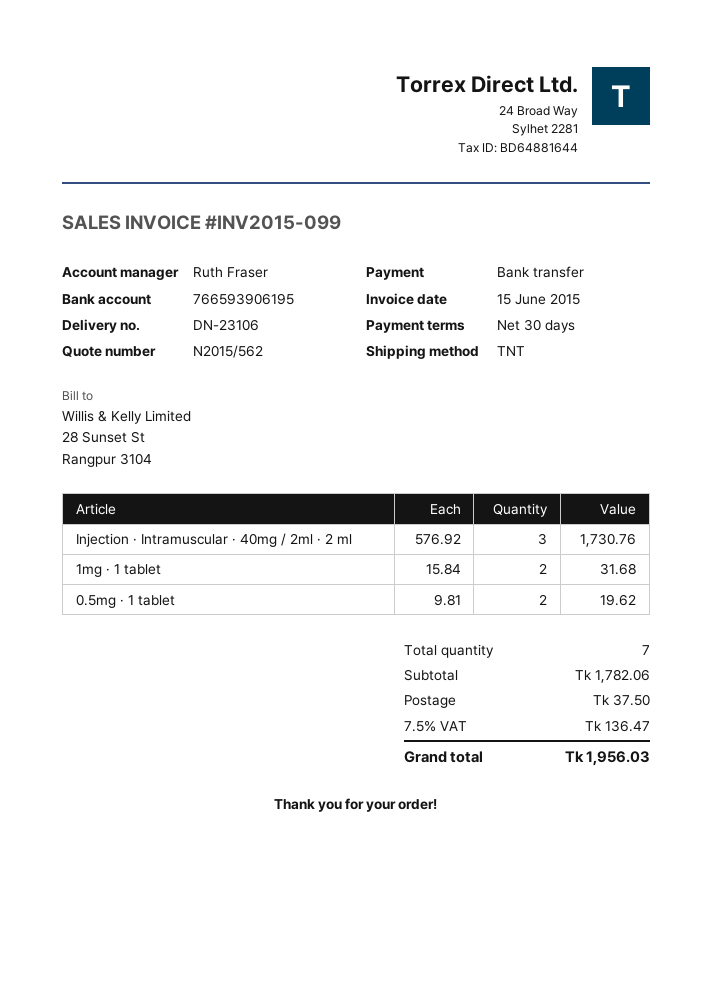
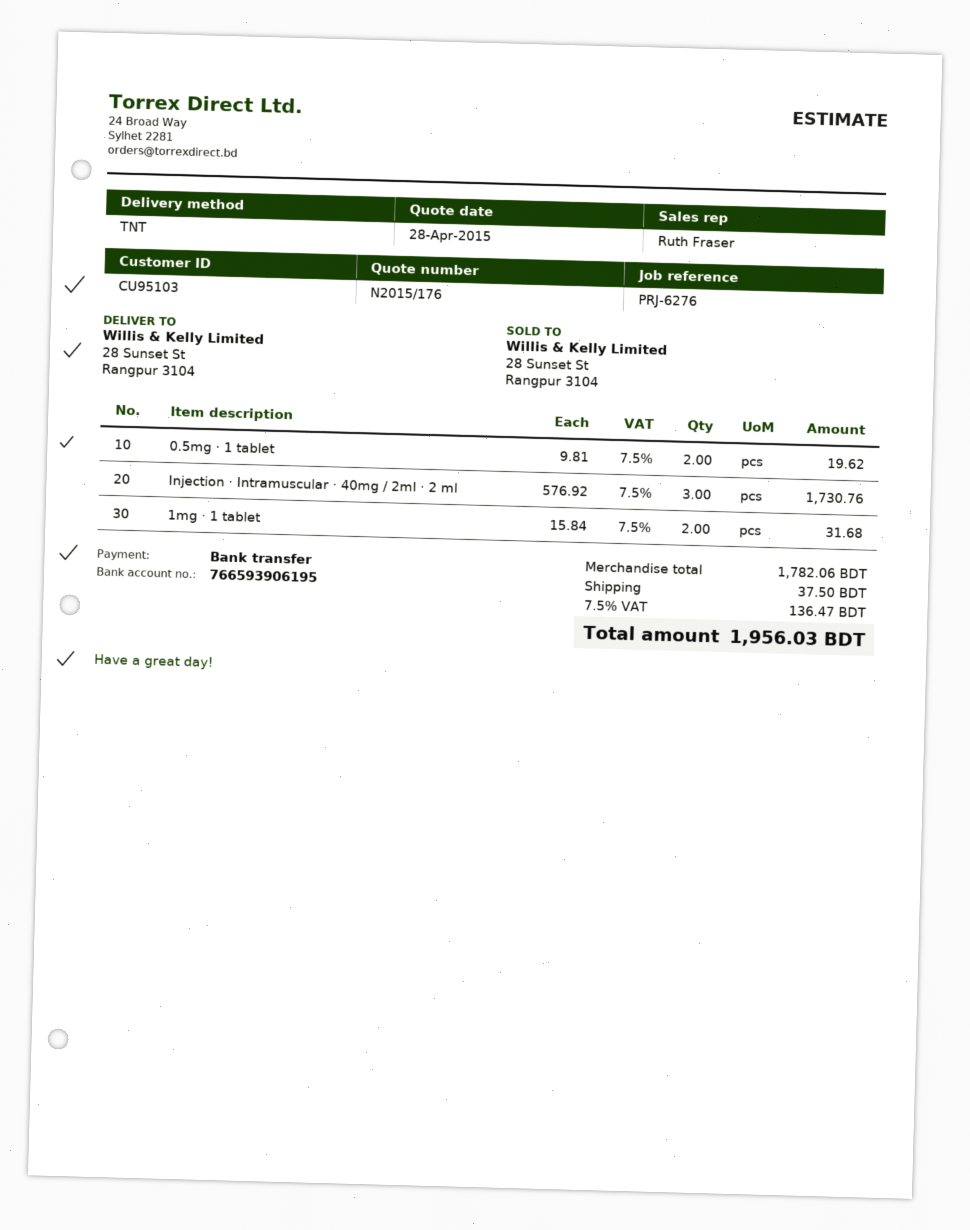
quote number: N2015/562 -> N2015/176

